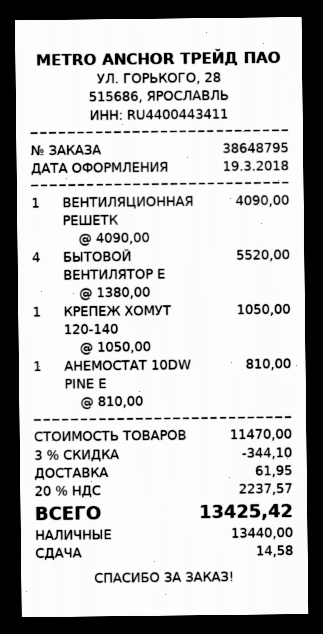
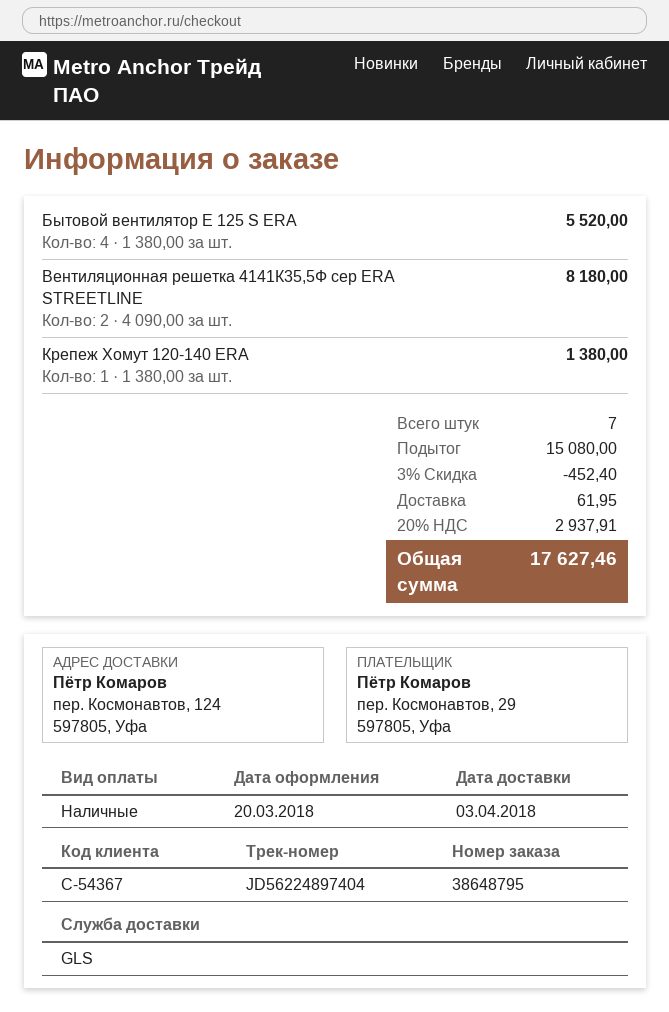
order date: 2018-03-19 -> 2018-03-20
ВЕНТИЛЯЦИОННАЯ РЕШЕТК: 1 x 4090.00 = 4090.00 -> 2 x 4090.00 = 8180.00
КРЕПЕЖ ХОМУТ 120-140: 1 x 1050.00 = 1050.00 -> 1 x 1380.00 = 1380.00
АНЕМОСТАТ 10DW PINE E: 1 x 810.00 = 810.00 -> none
subtotal: 11470.00 -> 15080.00
discount: 3% = 344.10 -> 3% = 452.40
tax: 20% = 2237.57 -> 20% = 2937.91
total: 13425.42 -> 17627.46

